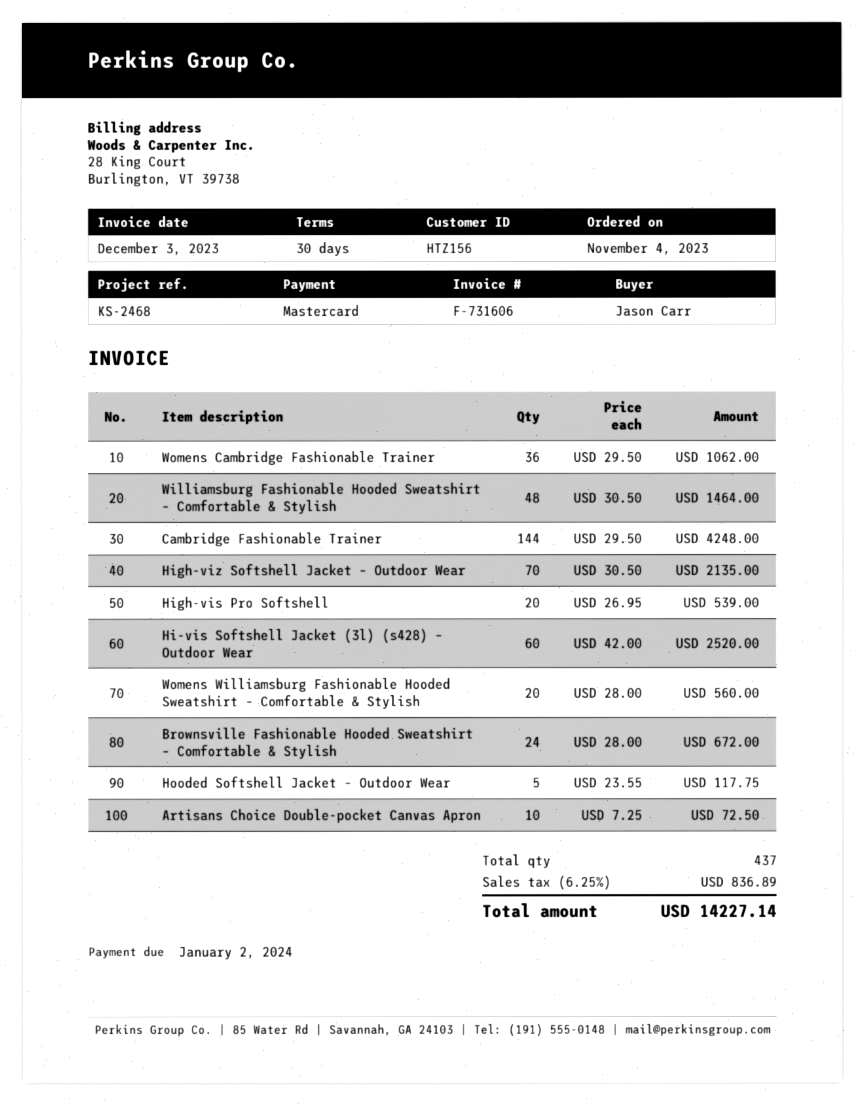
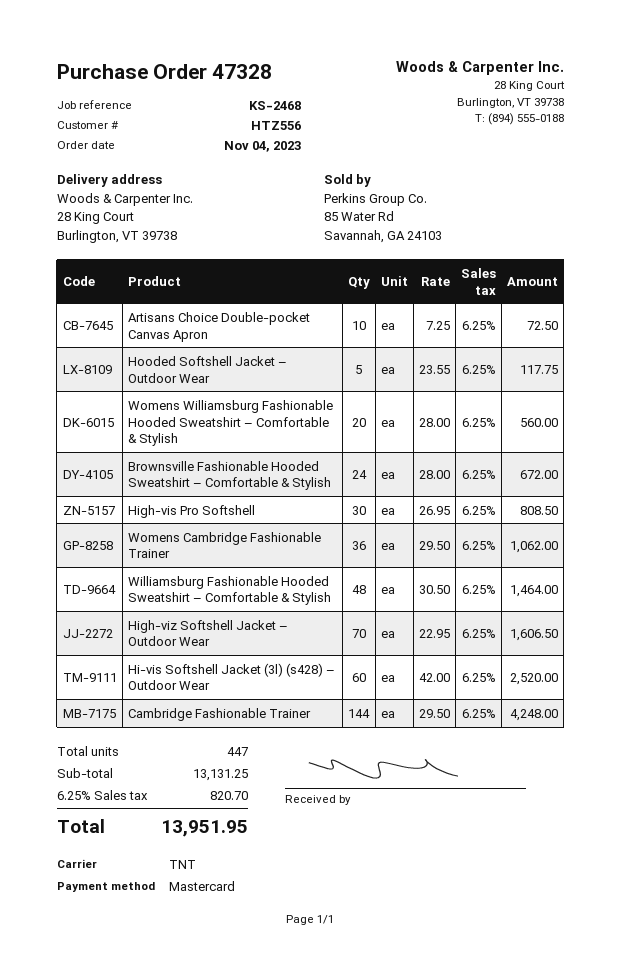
customer number: HTZ156 -> HTZ556
High-viz Softshell Jacket – Outdoor Wear: 70 x 30.50 = 2135.00 -> 70 x 22.95 = 1606.50
High-vis Pro Softshell: 20 x 26.95 = 539.00 -> 30 x 26.95 = 808.50
total quantity: 437 -> 447
tax: 6.25% = 836.89 -> 6.25% = 820.70
total: 14227.14 -> 13951.95

